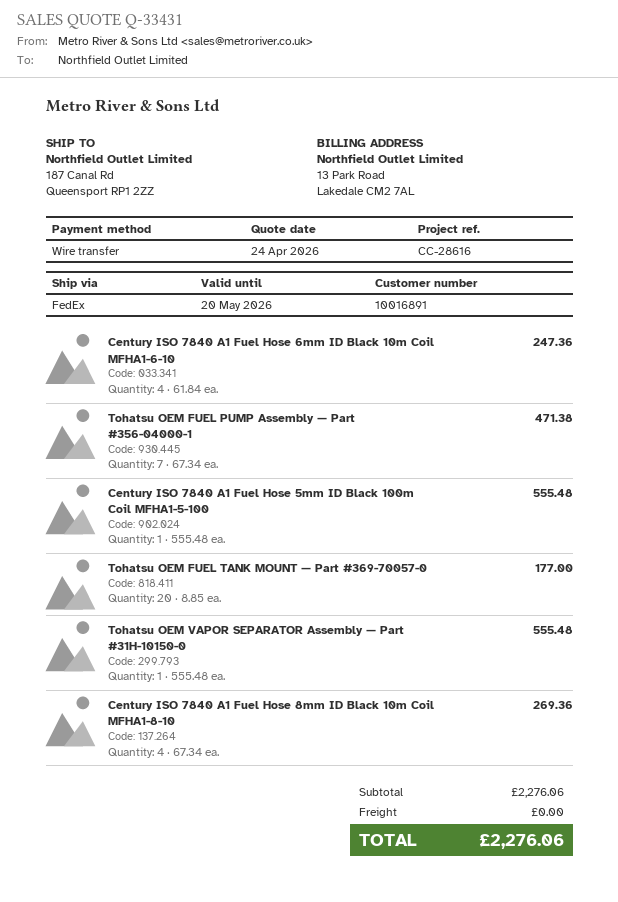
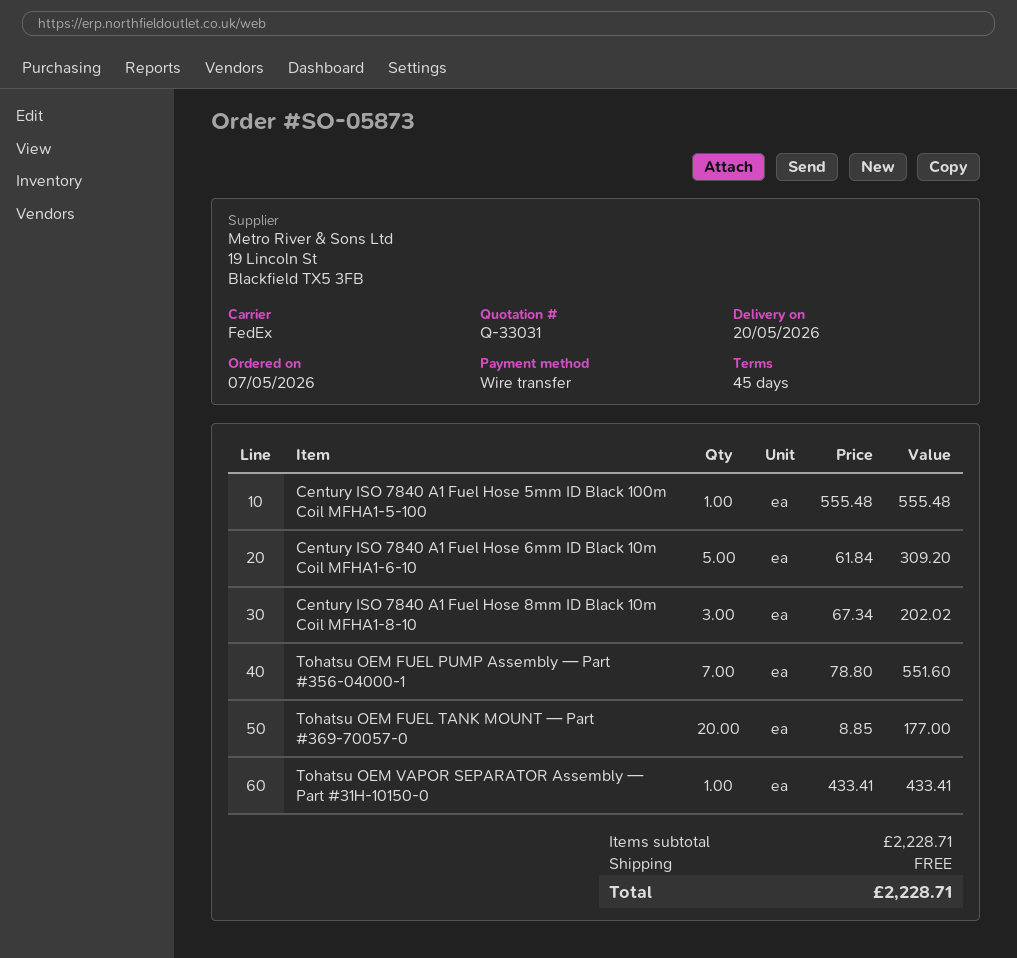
quote number: Q-33431 -> Q-33031
Century ISO 7840 A1 Fuel Hose 6mm ID Black 10m Coil MFHA1-6-10: 4 x 61.84 = 247.36 -> 5 x 61.84 = 309.20
Tohatsu OEM FUEL PUMP Assembly — Part #356-04000-1: 7 x 67.34 = 471.38 -> 7 x 78.80 = 551.60
Tohatsu OEM VAPOR SEPARATOR Assembly — Part #31H-10150-0: 1 x 555.48 = 555.48 -> 1 x 433.41 = 433.41
Century ISO 7840 A1 Fuel Hose 8mm ID Black 10m Coil MFHA1-8-10: 4 x 67.34 = 269.36 -> 3 x 67.34 = 202.02
subtotal: 2276.06 -> 2228.71
total: 2276.06 -> 2228.71

